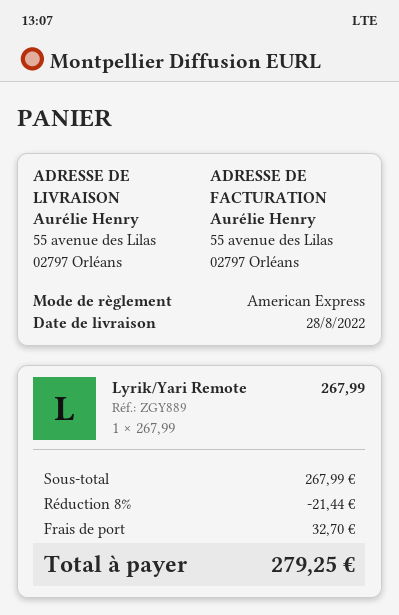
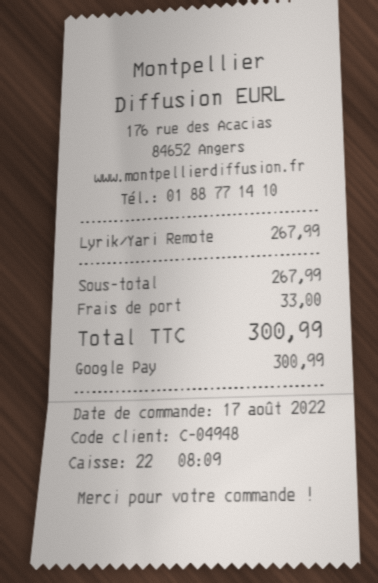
payment method: American Express -> Google Pay
discount: 8% = 21.44 -> none
shipping: 32.70 -> 33.00
total: 279.25 -> 300.99

